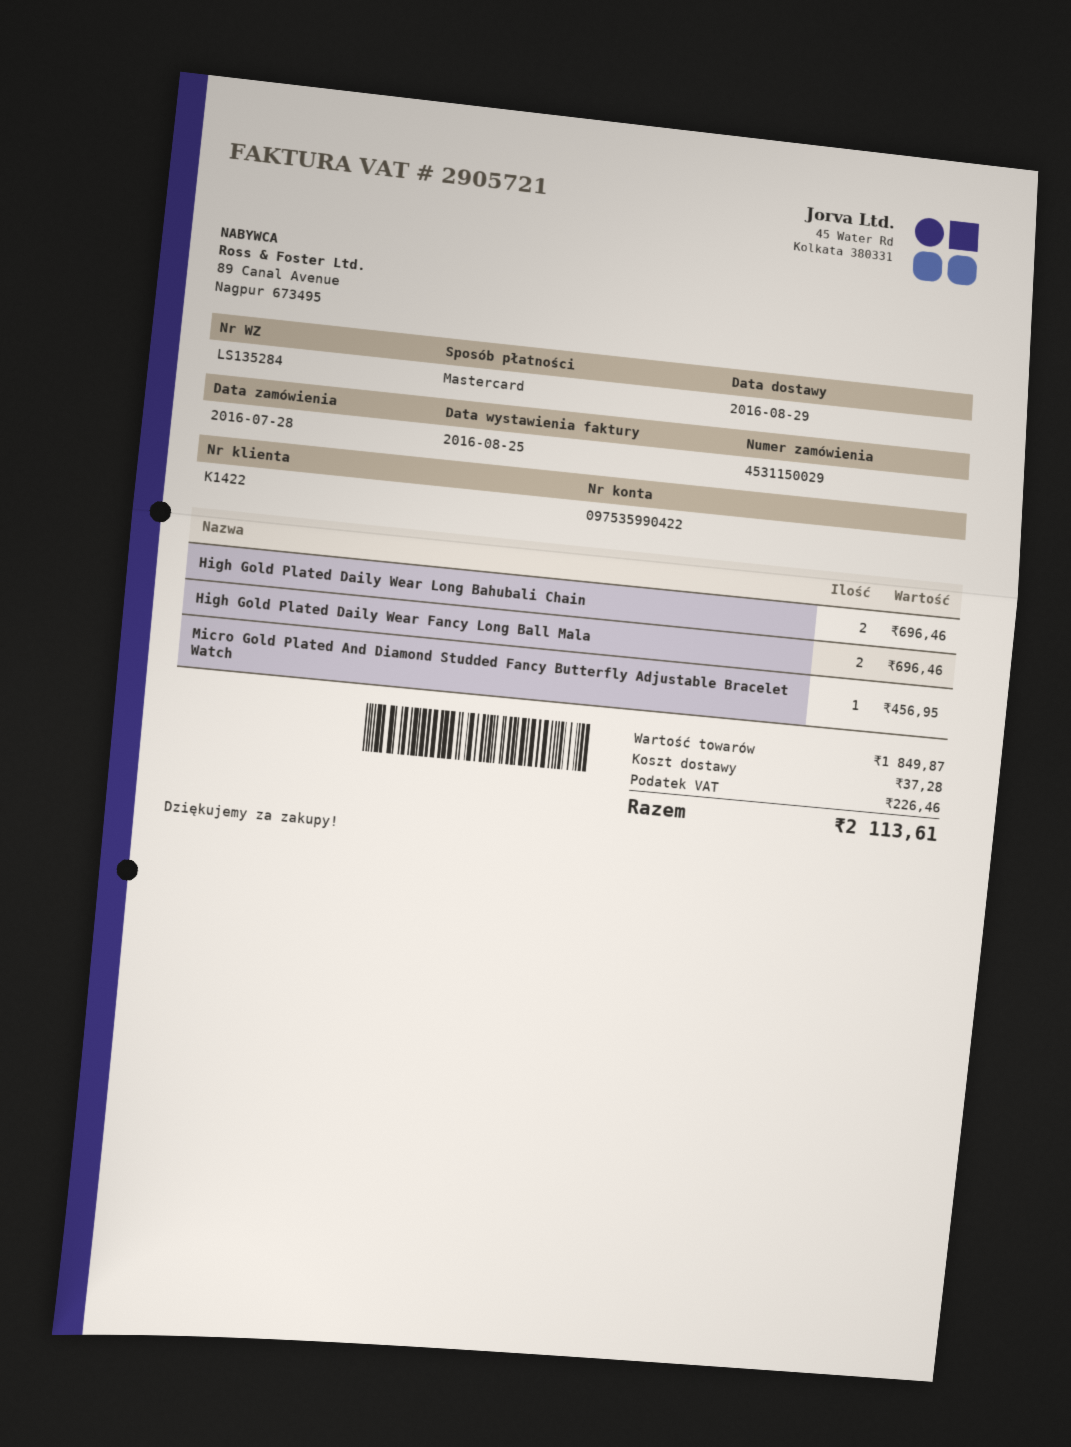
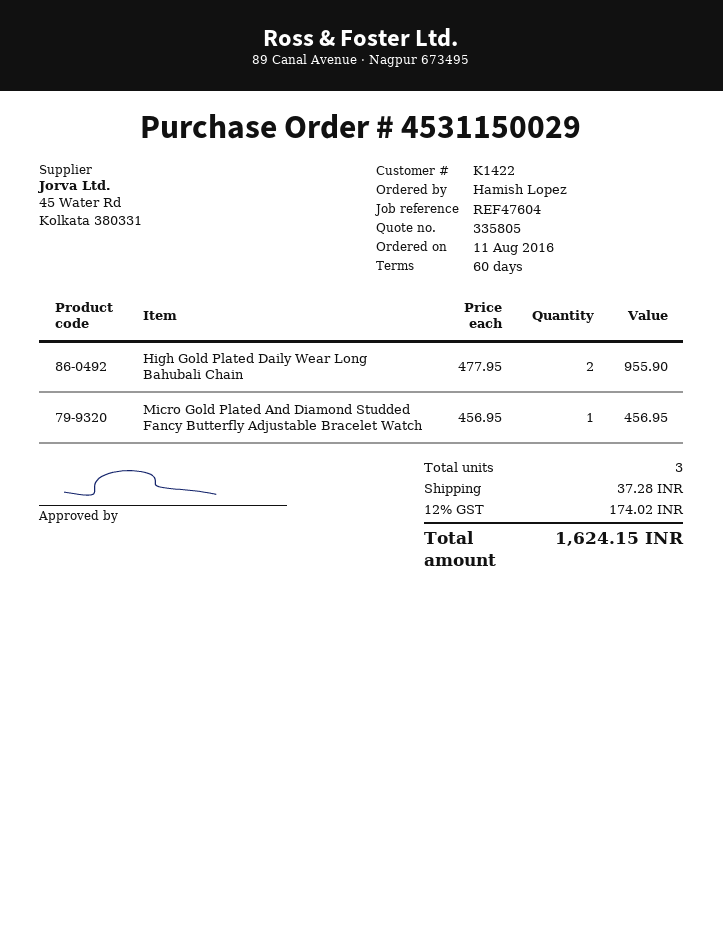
order date: 2016-07-28 -> 2016-08-11
High Gold Plated Daily Wear Long Bahubali Chain: 2 for 696.46 -> 2 for 955.90
High Gold Plated Daily Wear Fancy Long Ball Mala: 2 for 696.46 -> none
tax: 226.46 -> 174.02
total: 2113.61 -> 1624.15

